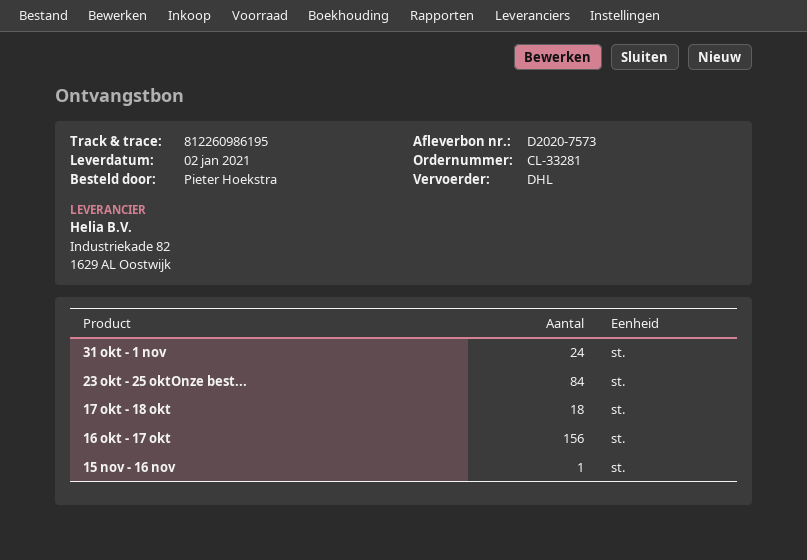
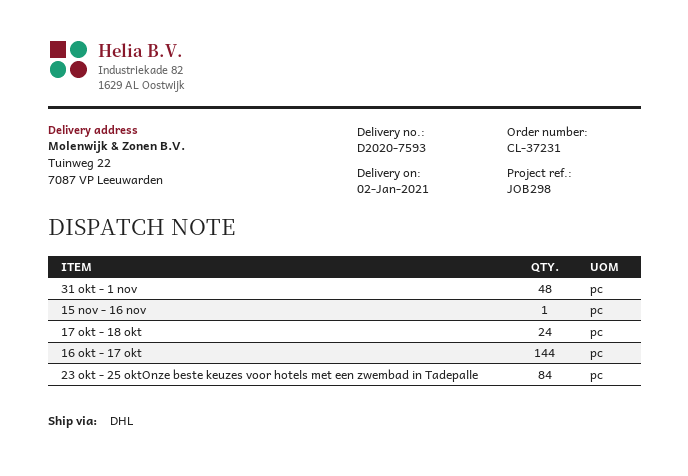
order number: CL-33281 -> CL-37231
delivery note number: D2020-7573 -> D2020-7593
31 okt - 1 nov: 24 -> 48
17 okt - 18 okt: 18 -> 24
16 okt - 17 okt: 156 -> 144

